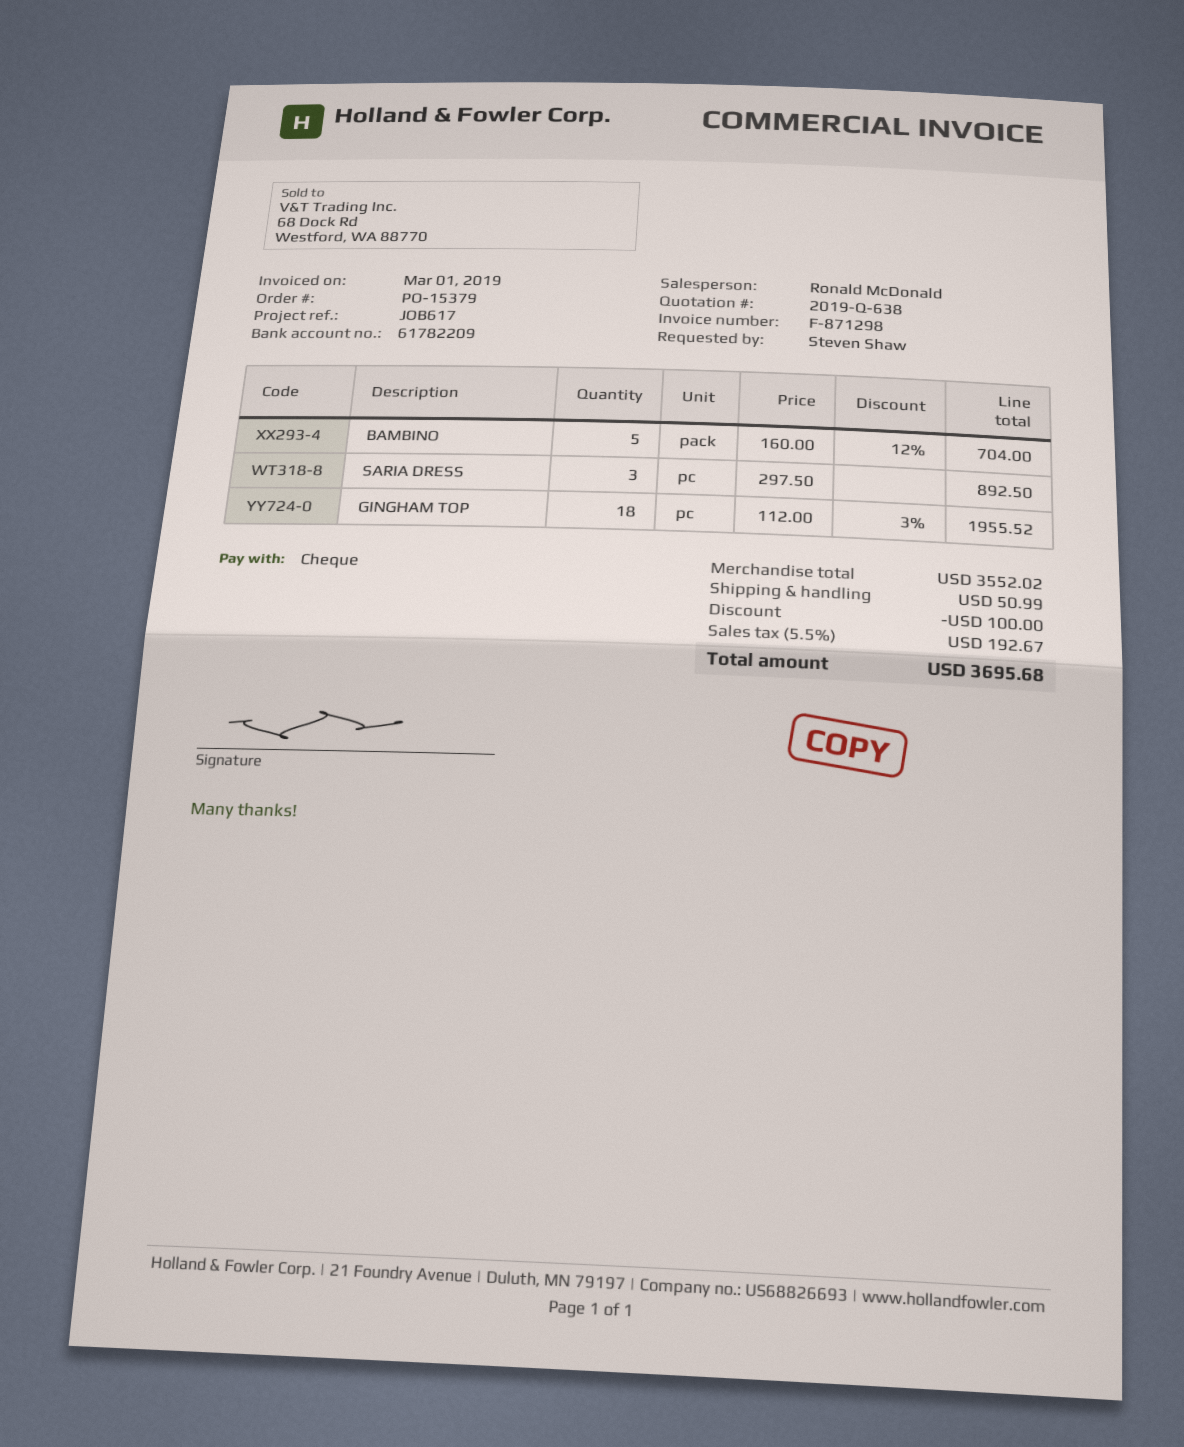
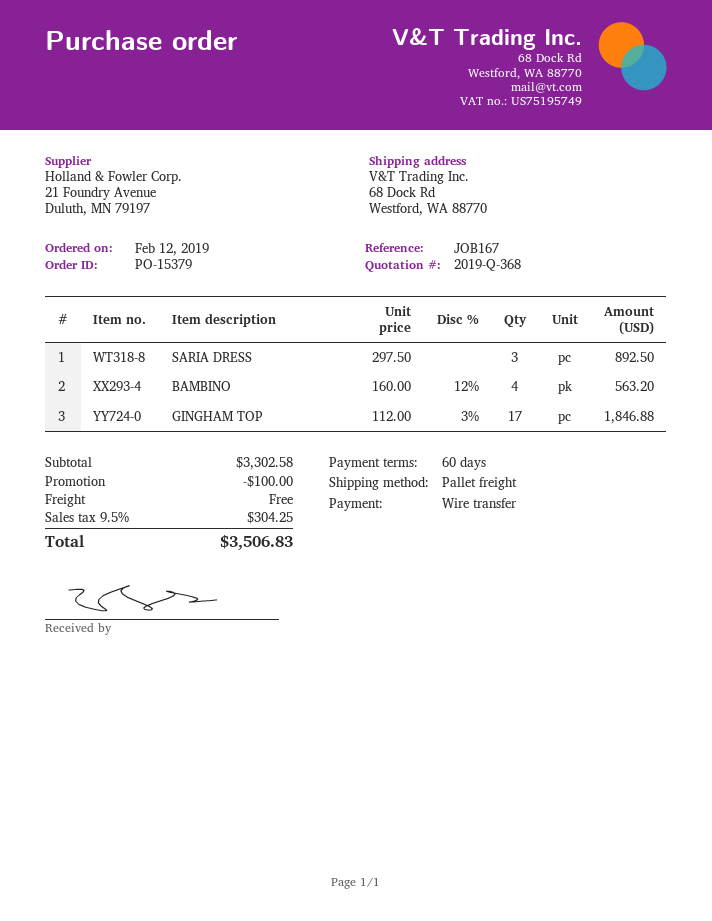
quote number: 2019-Q-638 -> 2019-Q-368
reference: JOB617 -> JOB167
payment method: cheque -> bank transfer
BAMBINO: 5 x 160.00 - 12% = 704.00 -> 4 x 160.00 - 12% = 563.20
GINGHAM TOP: 18 x 112.00 - 3% = 1955.52 -> 17 x 112.00 - 3% = 1846.88
subtotal: 3552.02 -> 3302.58
shipping: 50.99 -> 0.00
tax: 5.5% = 192.67 -> 9.5% = 304.25
total: 3695.68 -> 3506.83

